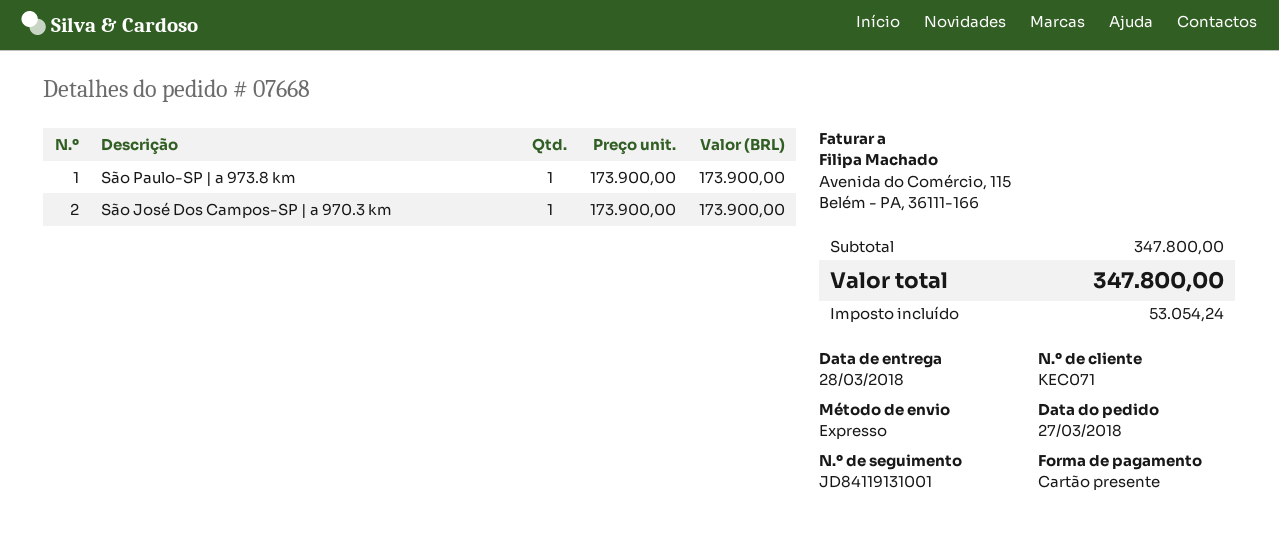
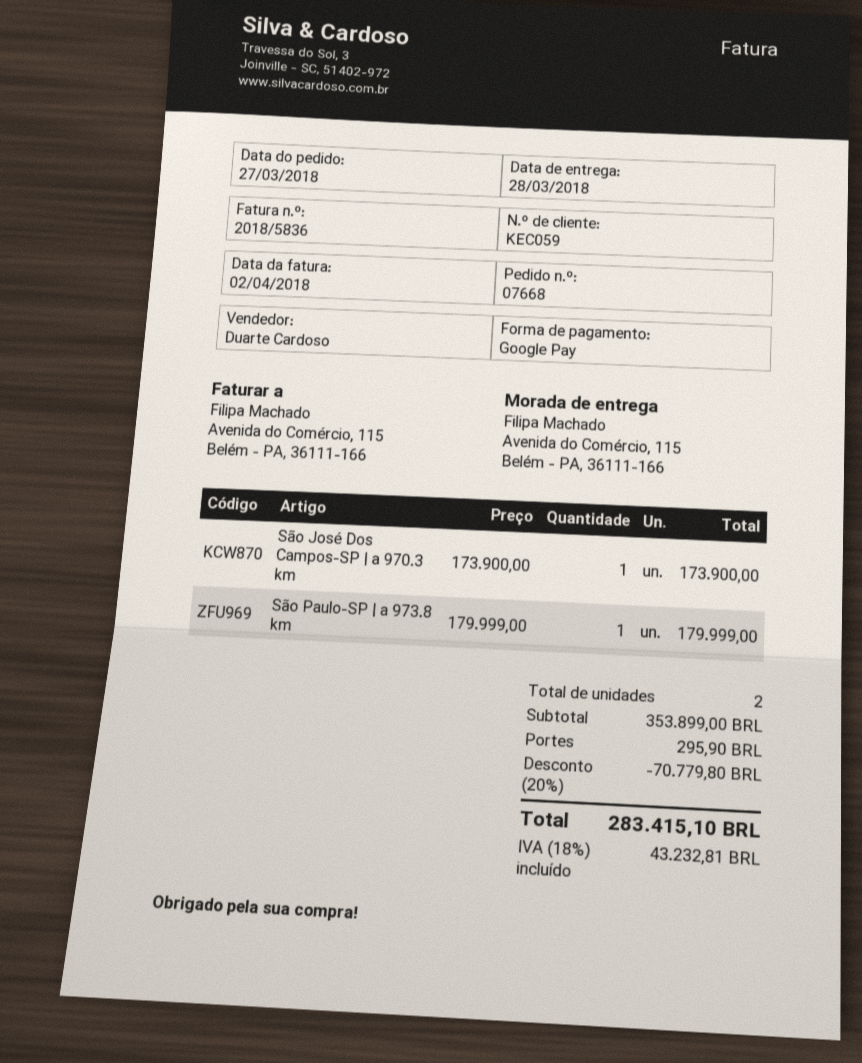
customer number: KEC071 -> KEC059
payment method: gift card -> Google Pay
São Paulo-SP | a 973.8 km: 1 x 173900.00 = 173900.00 -> 1 x 179999.00 = 179999.00
subtotal: 347800.00 -> 353899.00
discount: none -> 20% = 70779.80
shipping: none -> 295.90
tax: 53054.24 -> 43232.81
total: 347800.00 -> 283415.10

